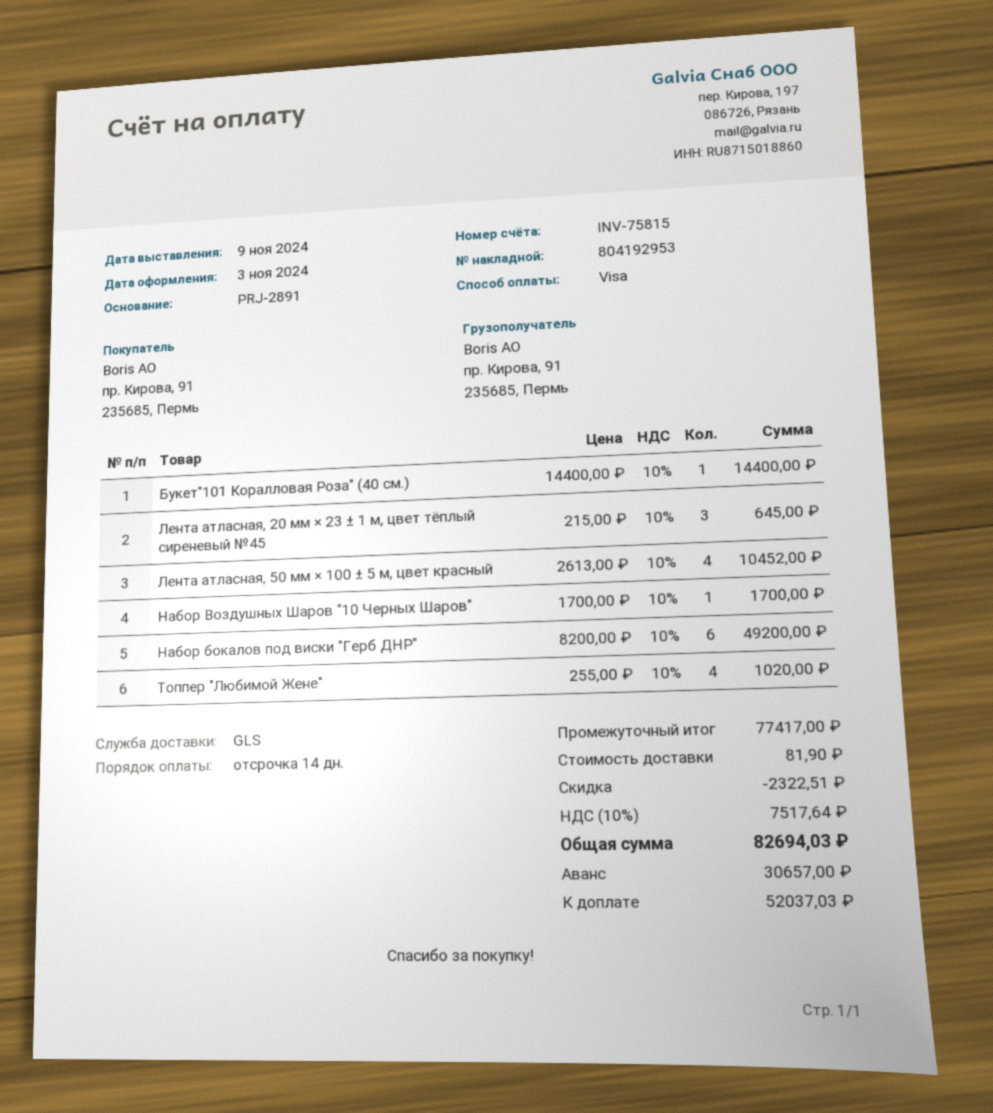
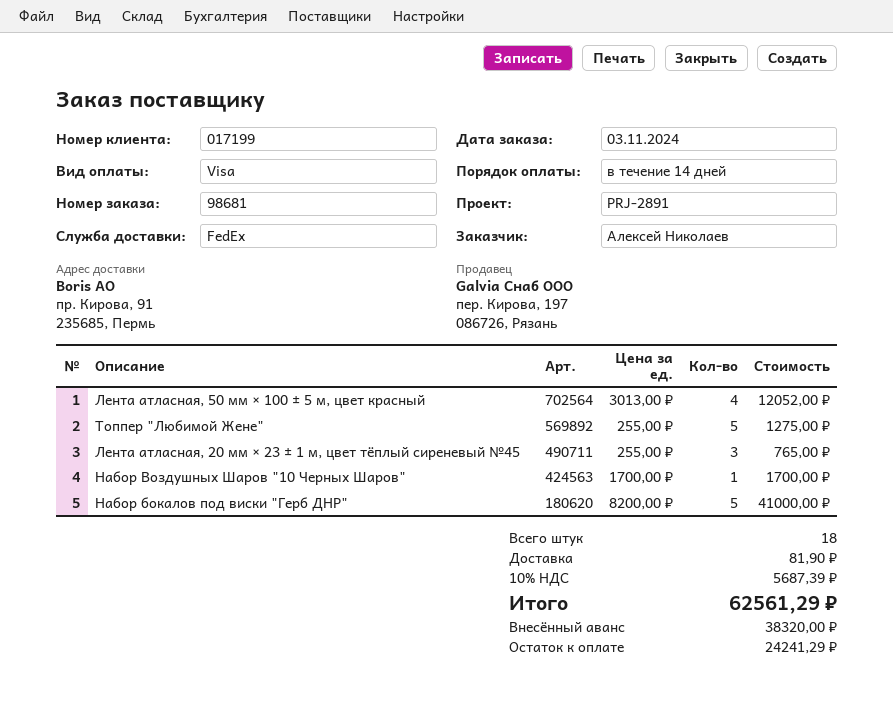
shipping method: GLS -> FedEx
Букет"101 Коралловая Роза" (40 см.): 1 x 14400.00 = 14400.00 -> none
Лента атласная, 20 мм × 23 ± 1 м, цвет тёплый сиреневый №45: 3 x 215.00 = 645.00 -> 3 x 255.00 = 765.00
Лента атласная, 50 мм × 100 ± 5 м, цвет красный: 4 x 2613.00 = 10452.00 -> 4 x 3013.00 = 12052.00
Набор бокалов под виски "Герб ДНР": 6 x 8200.00 = 49200.00 -> 5 x 8200.00 = 41000.00
Топпер "Любимой Жене": 4 x 255.00 = 1020.00 -> 5 x 255.00 = 1275.00
discount: 2322.51 -> none
tax: 10% = 7517.64 -> 10% = 5687.39
total: 82694.03 -> 62561.29
deposit: 30657.00 -> 38320.00
balance: 52037.03 -> 24241.29

